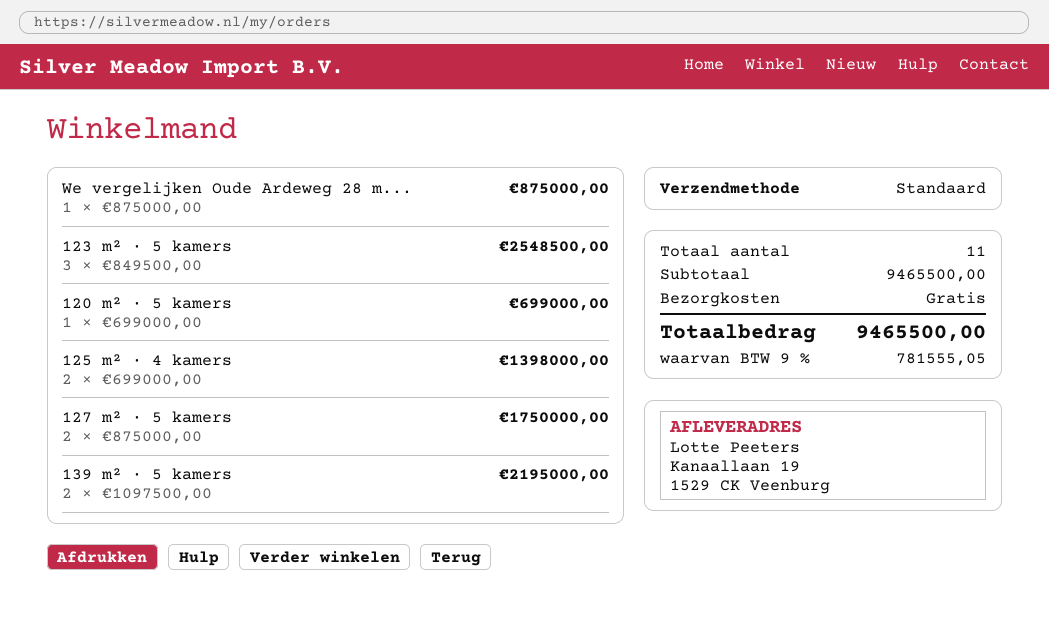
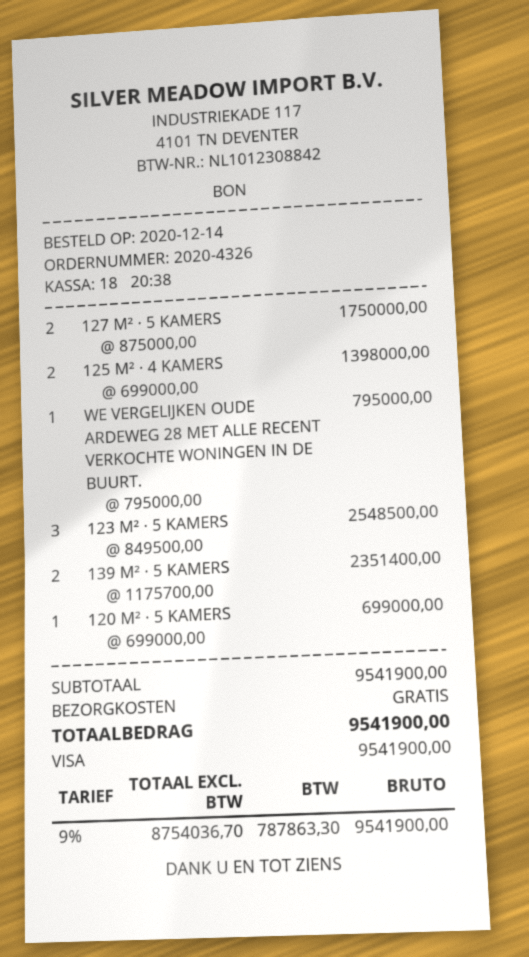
We vergelijken Oude Ardeweg 28 m...: 1 x 875000.00 = 875000.00 -> 1 x 795000.00 = 795000.00
139 m² · 5 kamers: 2 x 1097500.00 = 2195000.00 -> 2 x 1175700.00 = 2351400.00
subtotal: 9465500.00 -> 9541900.00
tax: 9% = 781555.05 -> 9% = 787863.30
total: 9465500.00 -> 9541900.00

